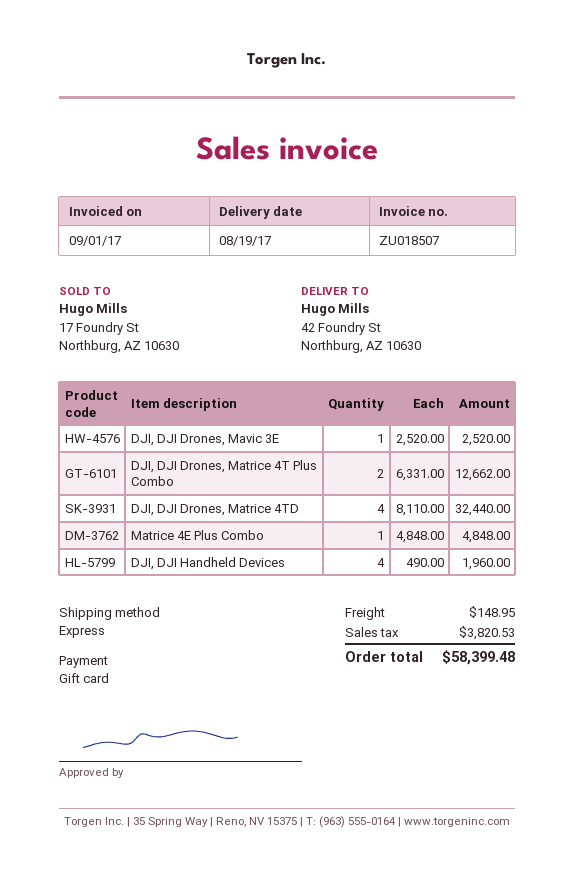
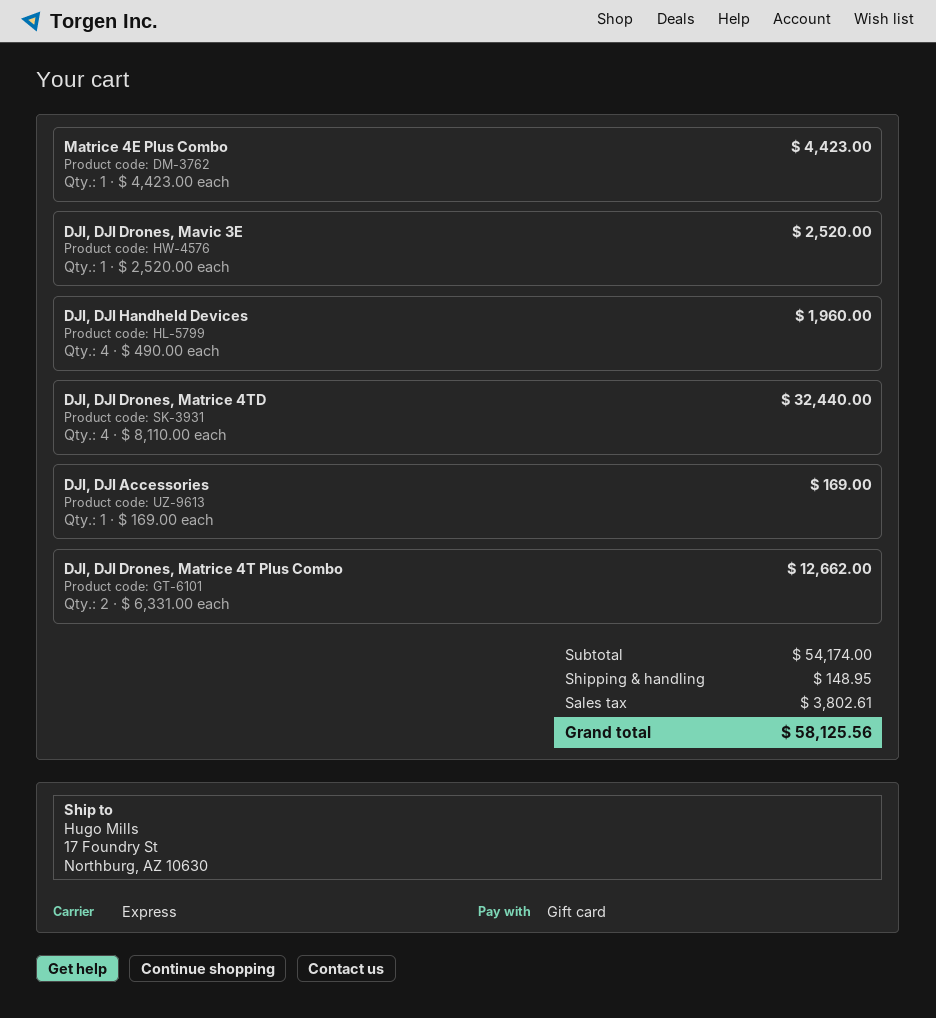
ship to: 42 Foundry St, Northburg, AZ 10630 -> 17 Foundry St, Northburg, AZ 10630
Matrice 4E Plus Combo: 1 x 4848.00 = 4848.00 -> 1 x 4423.00 = 4423.00
DJI, DJI Accessories: none -> 1 x 169.00 = 169.00
tax: 3820.53 -> 3802.61
total: 58399.48 -> 58125.56

